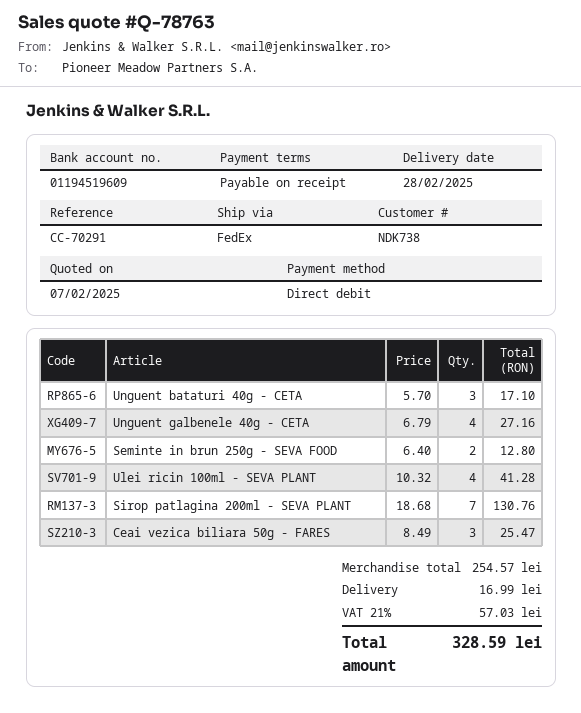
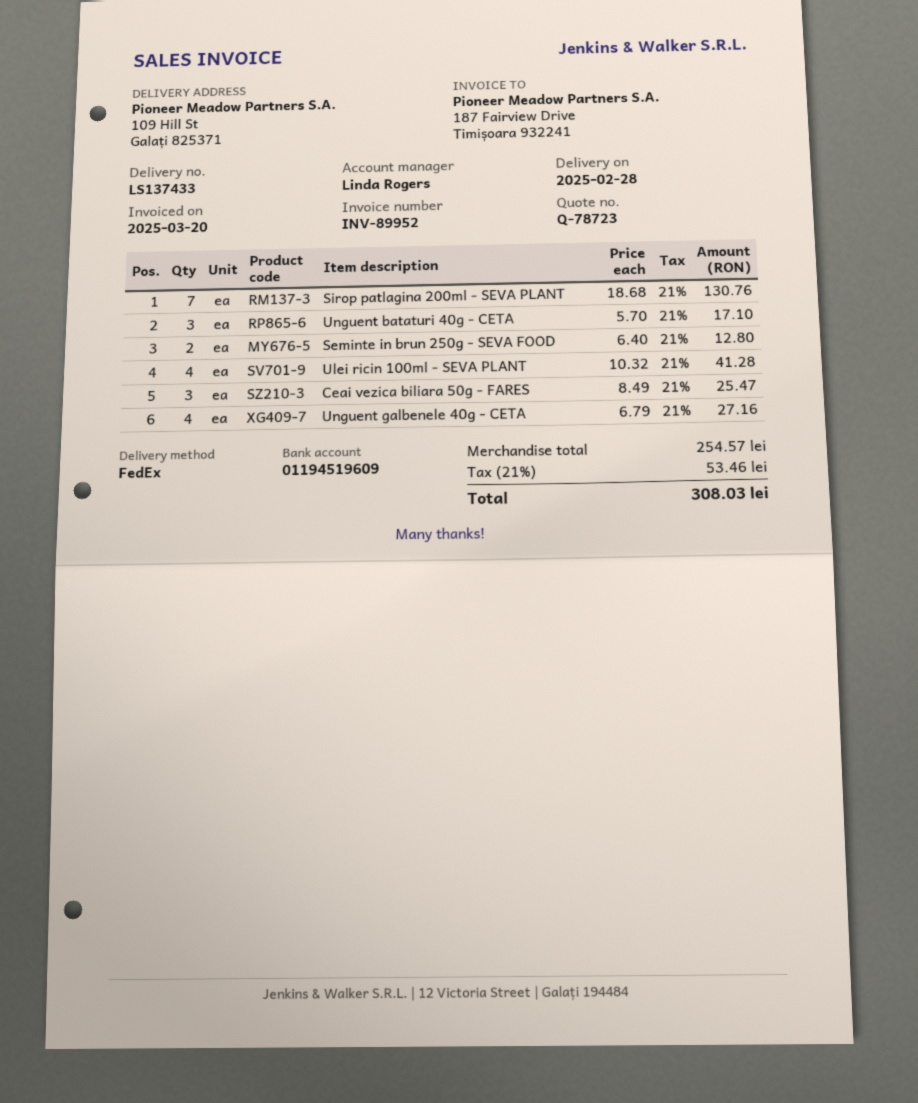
quote number: Q-78763 -> Q-78723
shipping: 16.99 -> none
tax: 21% = 57.03 -> 21% = 53.46
total: 328.59 -> 308.03

